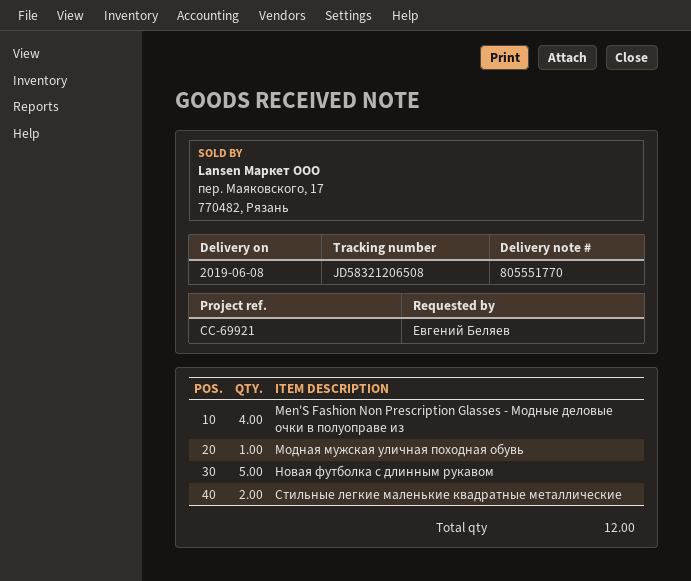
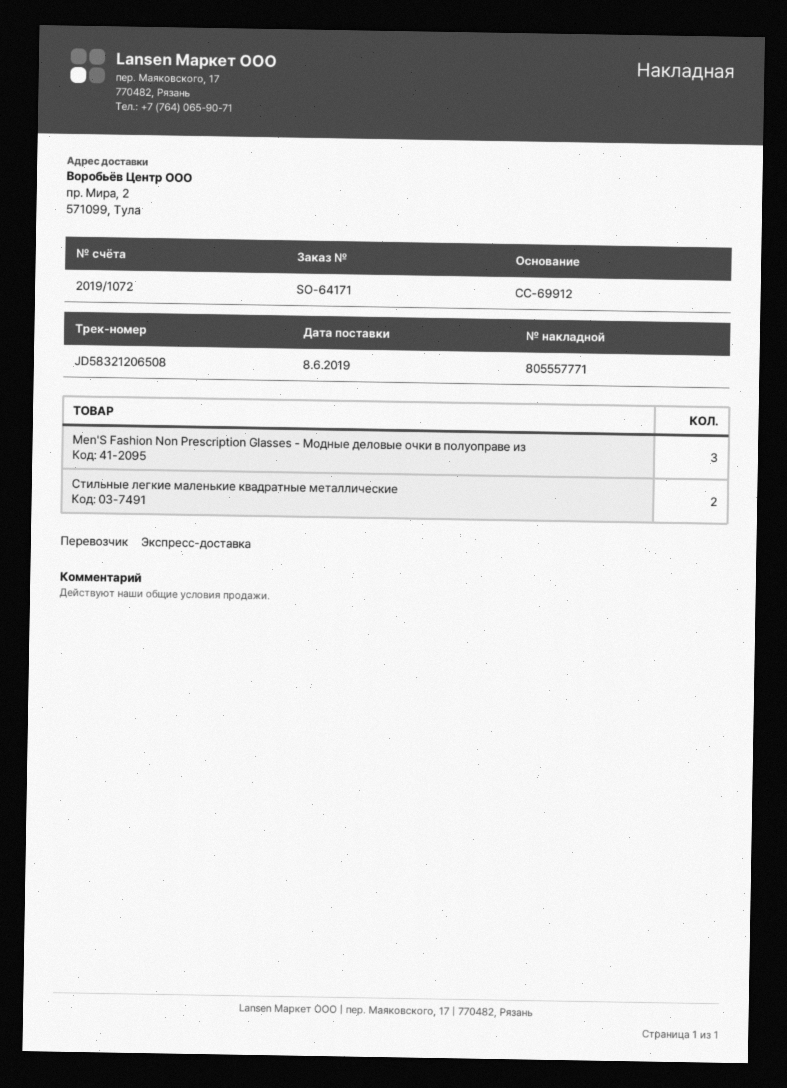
delivery note number: 805551770 -> 805557771
reference: CC-69921 -> CC-69912
Men'S Fashion Non Prescription Glasses - Модные деловые очки в полуоправе из: 4 -> 3
Модная мужская уличная походная обувь: 1 -> none
Новая футболка с длинным рукавом: 5 -> none

